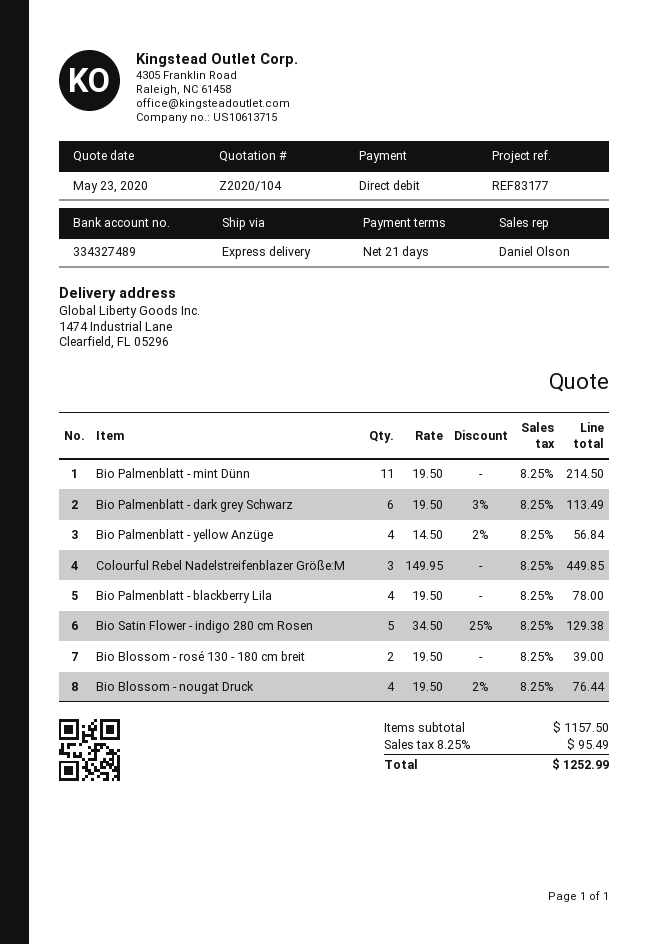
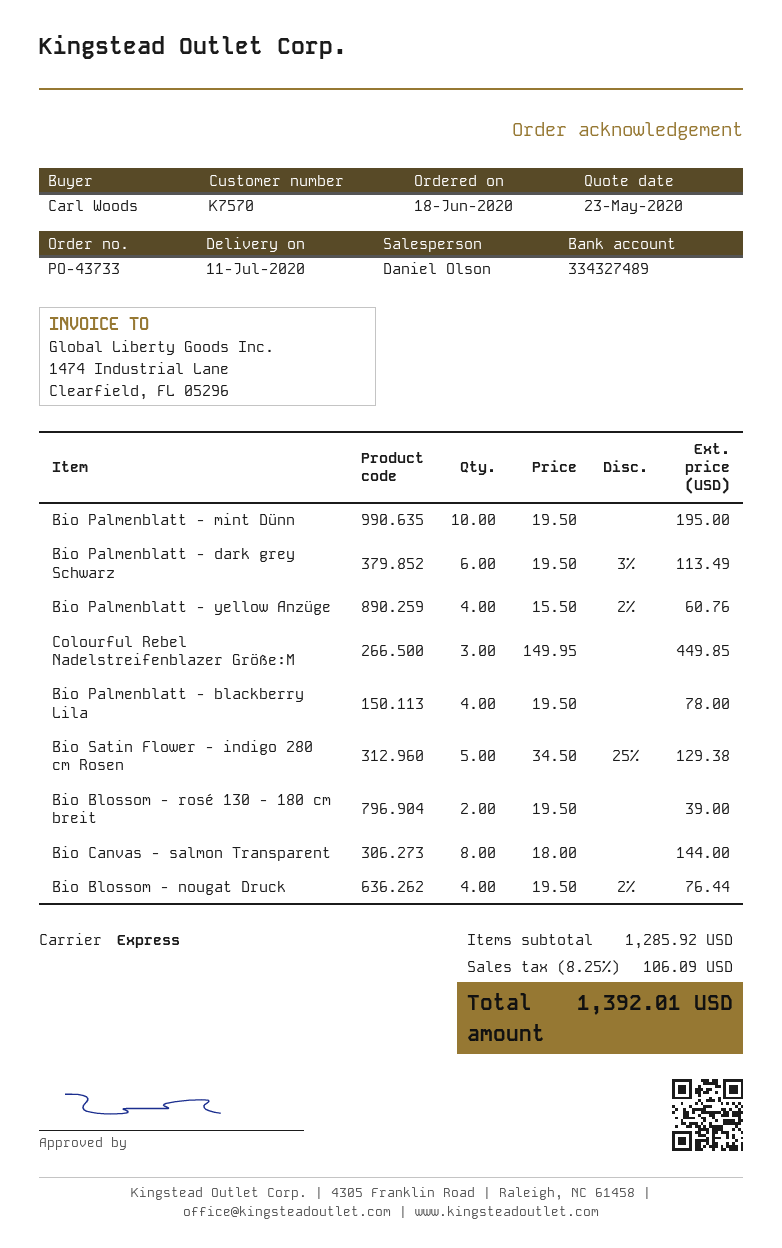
Bio Palmenblatt - mint Dünn: 11 x 19.50 = 214.50 -> 10 x 19.50 = 195.00
Bio Palmenblatt - yellow Anzüge: 4 x 14.50 - 2% = 56.84 -> 4 x 15.50 - 2% = 60.76
Bio Canvas - salmon Transparent: none -> 8 x 18.00 = 144.00
subtotal: 1157.50 -> 1285.92
tax: 8.25% = 95.49 -> 8.25% = 106.09
total: 1252.99 -> 1392.01

